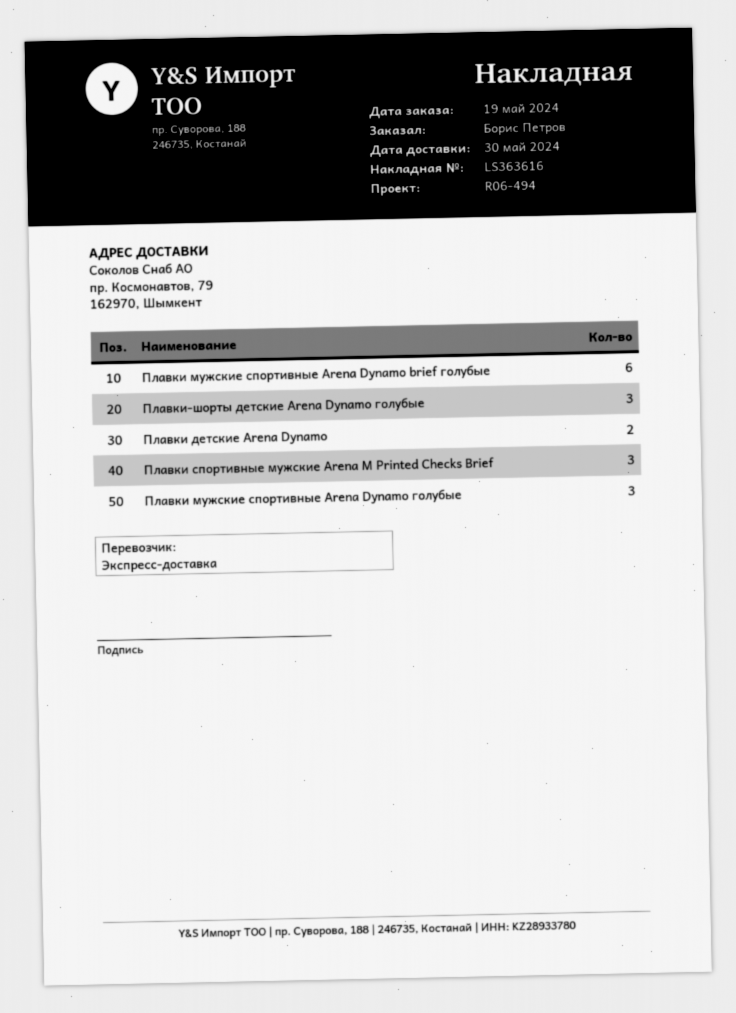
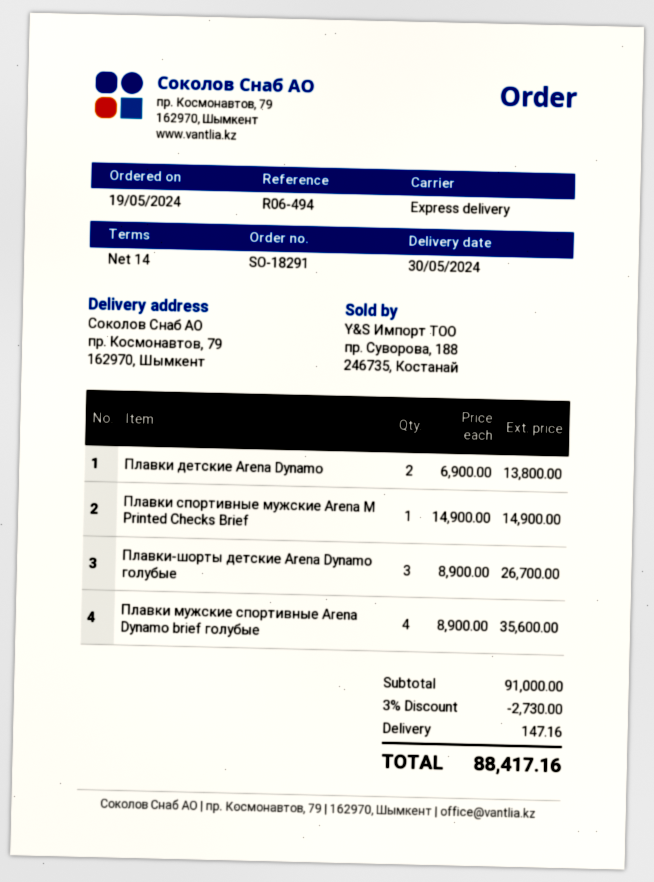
Плавки мужские спортивные Arena Dynamo brief голубые: 6 -> 4
Плавки спортивные мужские Arena M Printed Checks Brief: 3 -> 1
Плавки мужские спортивные Arena Dynamo голубые: 3 -> none

